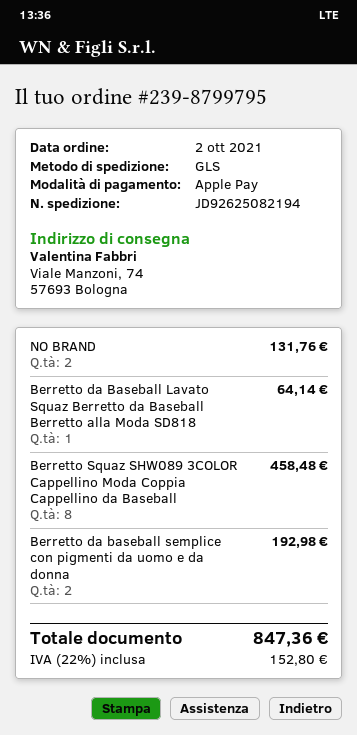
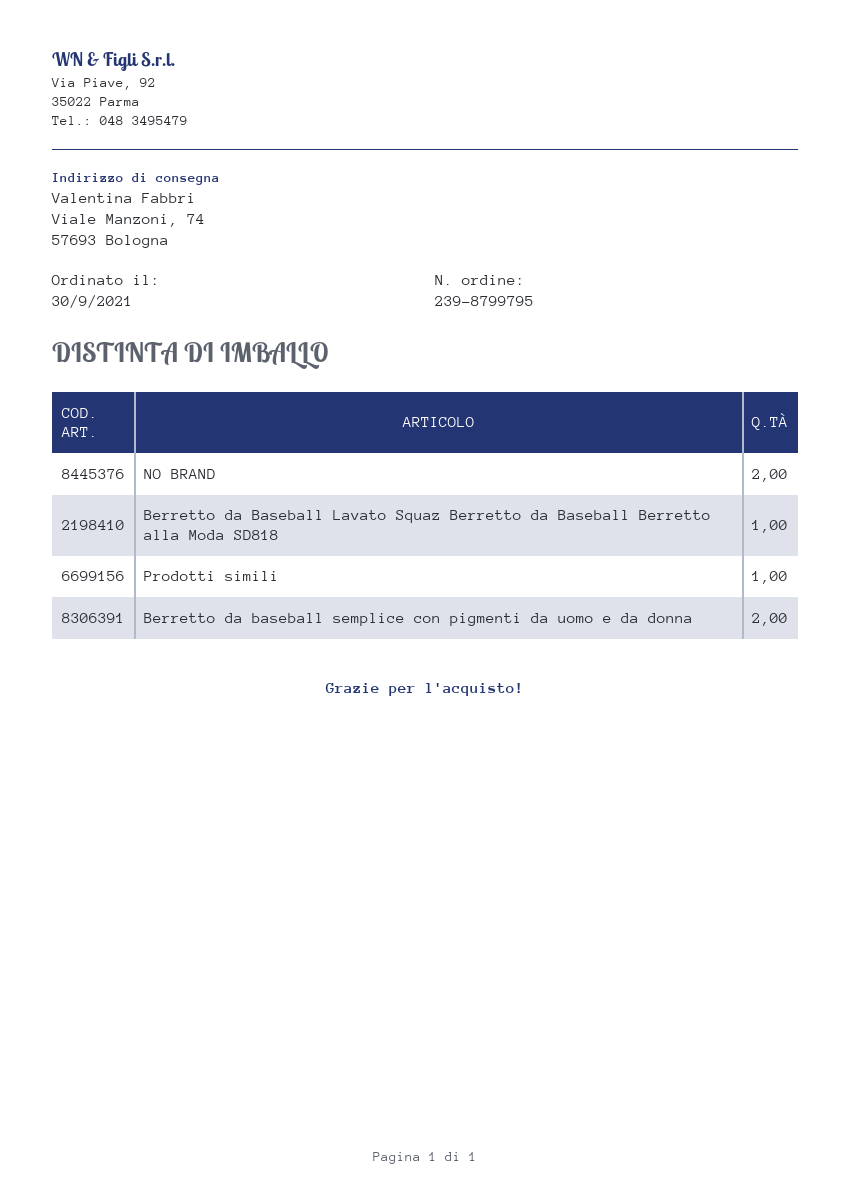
order date: 2021-10-02 -> 2021-09-30
Berretto Squaz SHW089 3COLOR Cappellino Moda Coppia Cappellino da Baseball: 8 -> none
Prodotti simili: none -> 1

